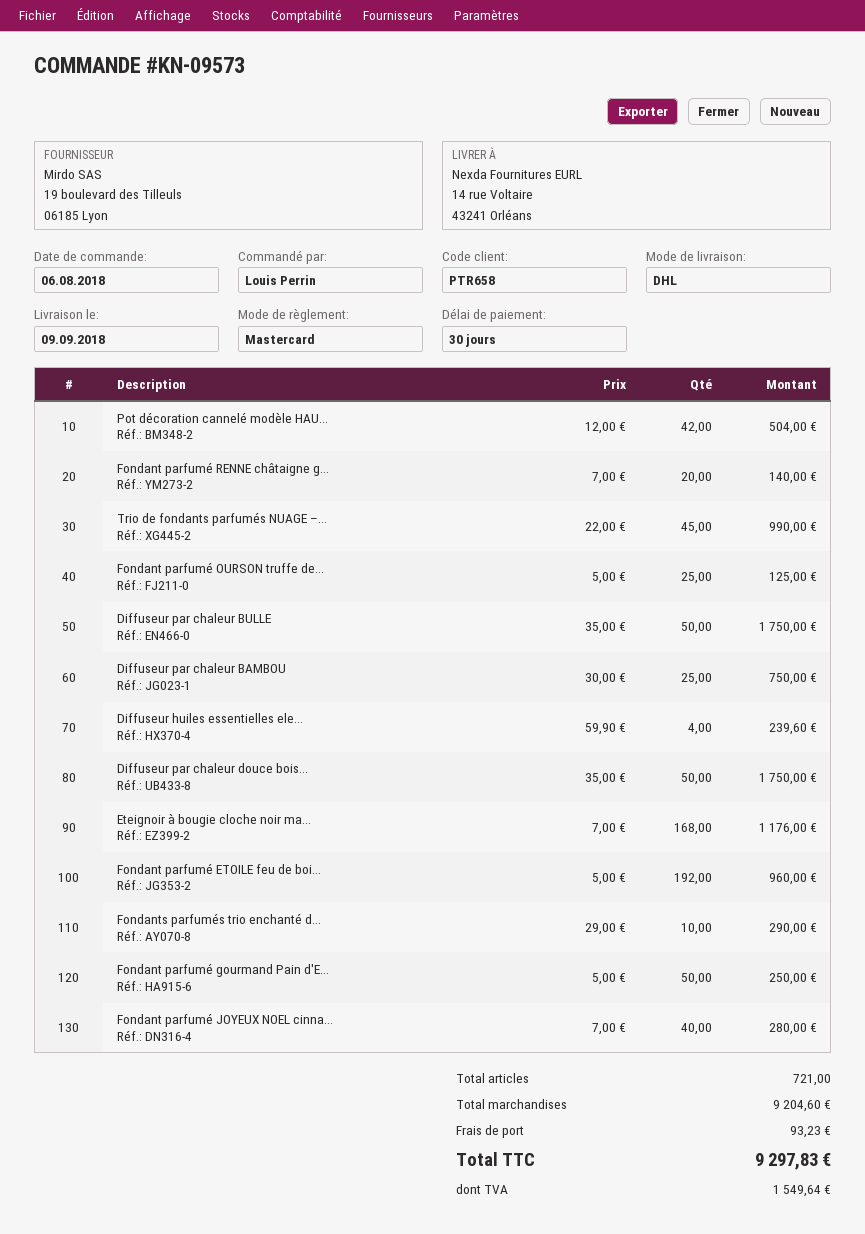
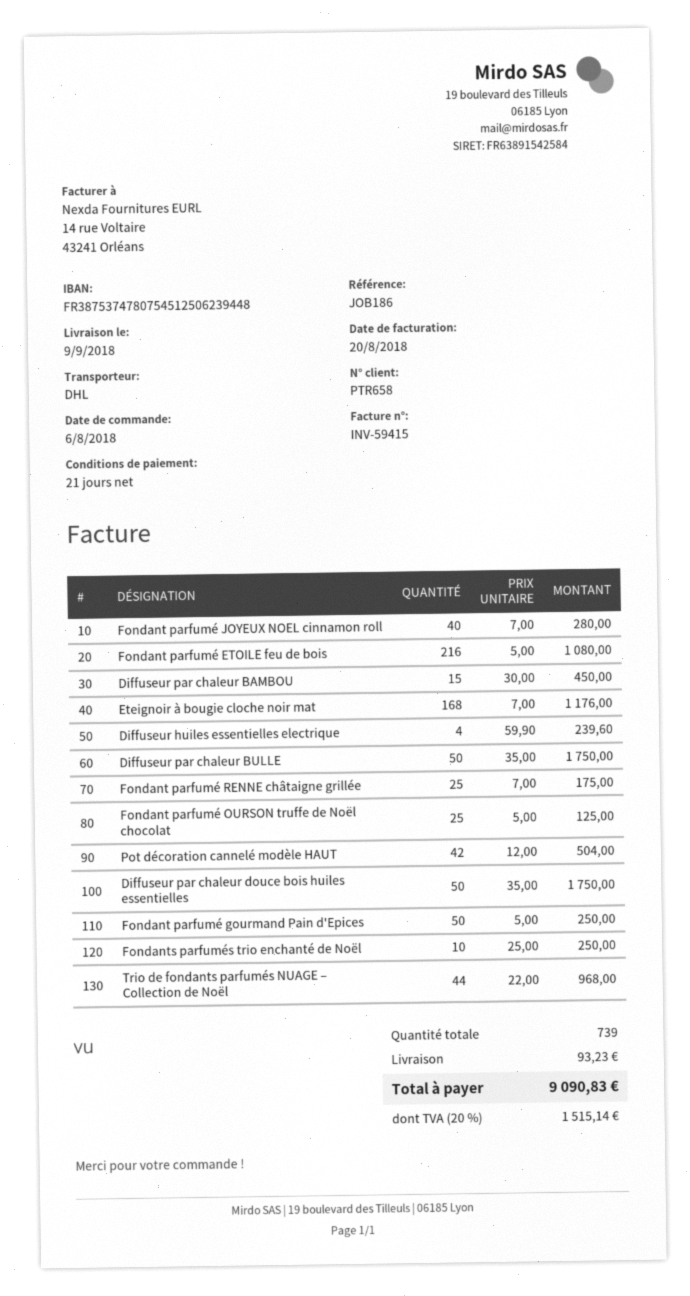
payment terms: 30 days -> 21 days
Fondant parfumé RENNE châtaigne g...: 20 x 7.00 = 140.00 -> 25 x 7.00 = 175.00
Trio de fondants parfumés NUAGE –...: 45 x 22.00 = 990.00 -> 44 x 22.00 = 968.00
Diffuseur par chaleur BAMBOU: 25 x 30.00 = 750.00 -> 15 x 30.00 = 450.00
Fondant parfumé ETOILE feu de boi...: 192 x 5.00 = 960.00 -> 216 x 5.00 = 1080.00
Fondants parfumés trio enchanté d...: 10 x 29.00 = 290.00 -> 10 x 25.00 = 250.00
total quantity: 721 -> 739
tax: 1549.64 -> 1515.14
total: 9297.83 -> 9090.83

